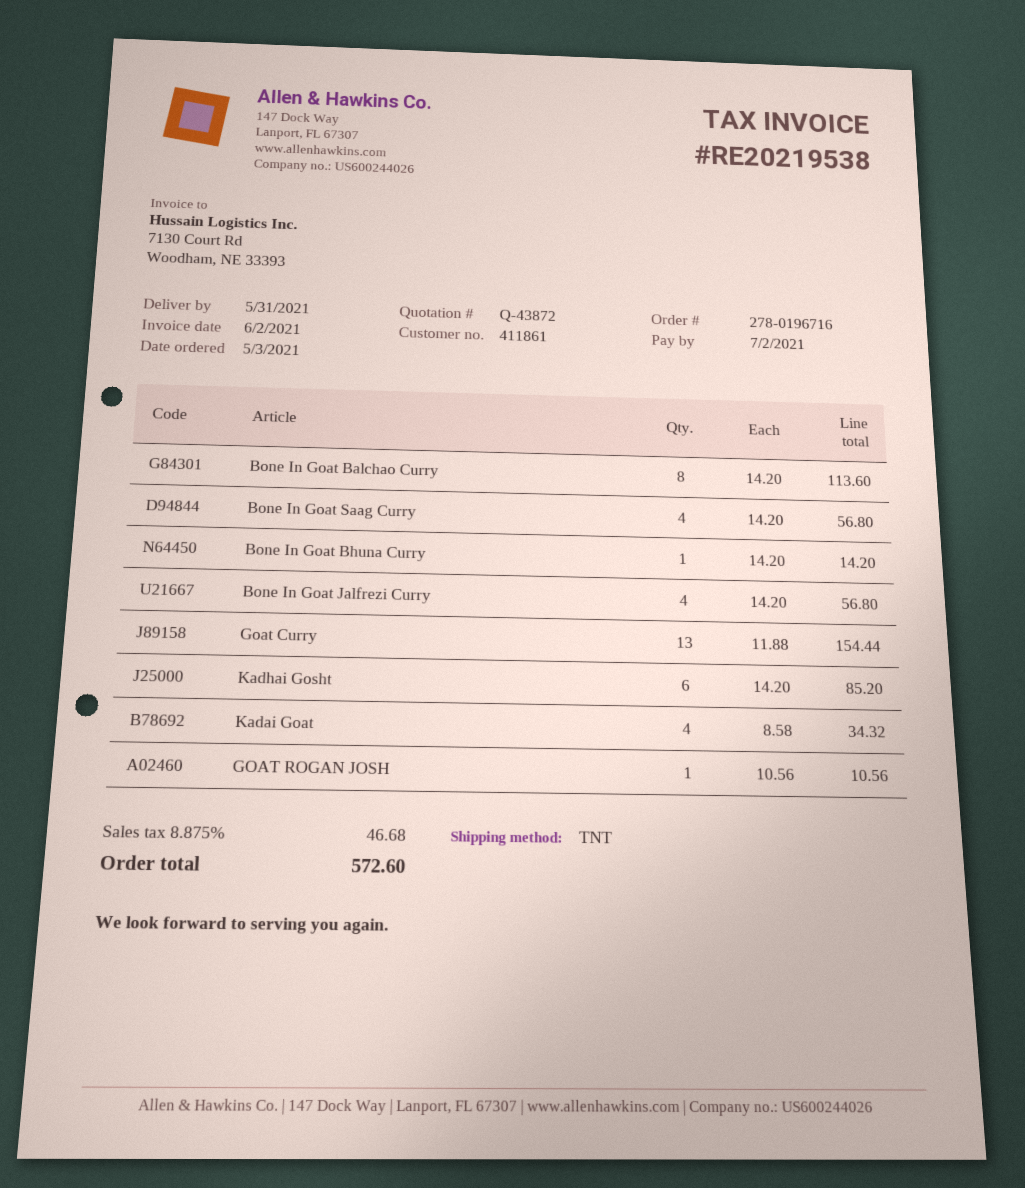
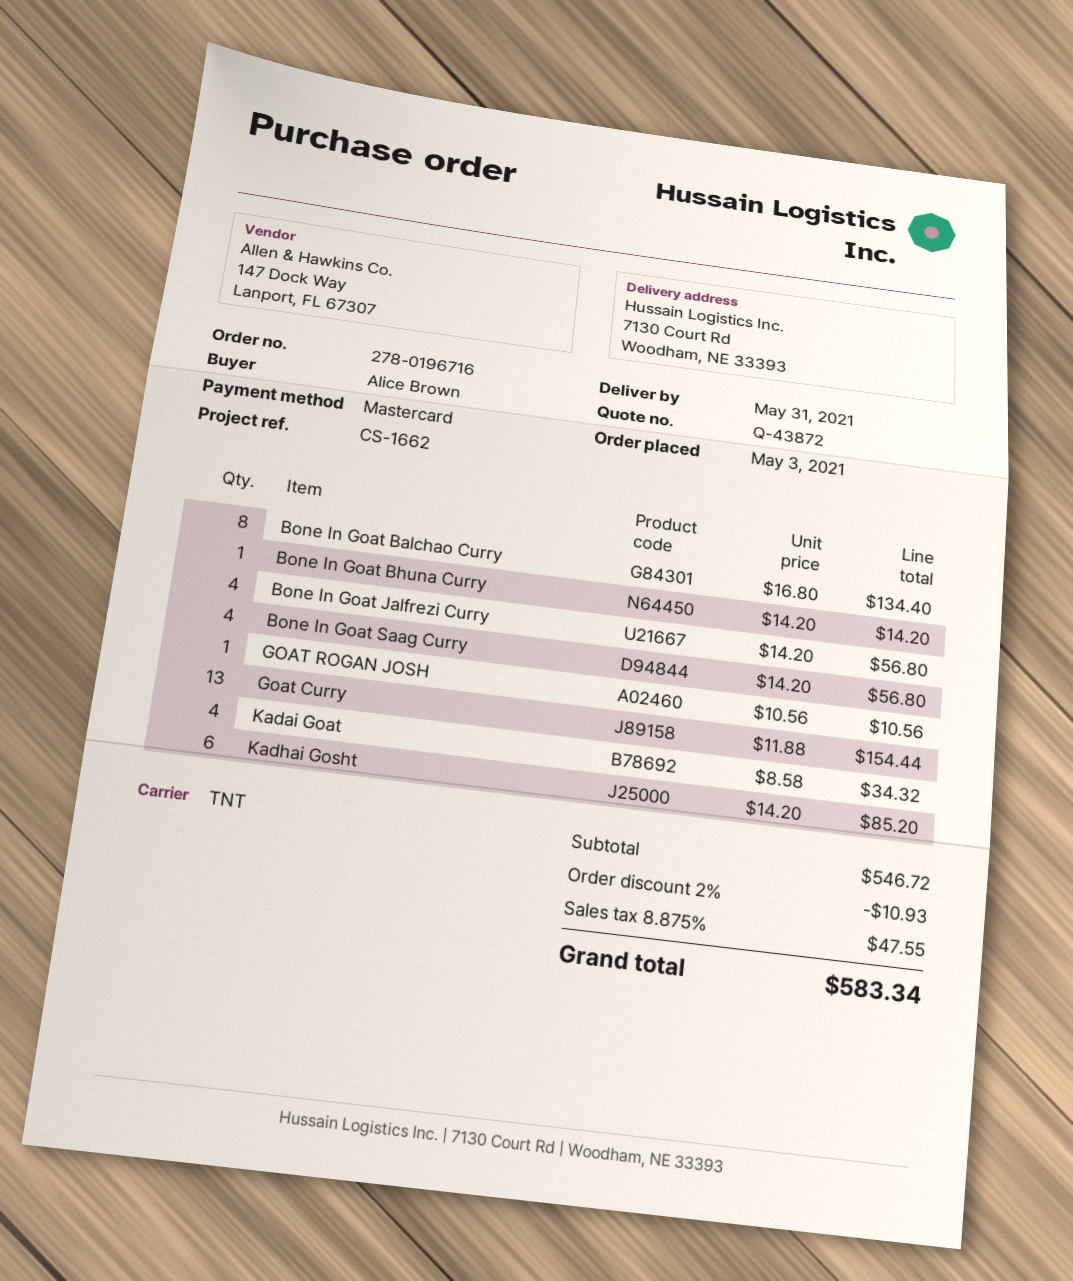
Bone In Goat Balchao Curry: 8 x 14.20 = 113.60 -> 8 x 16.80 = 134.40
discount: none -> 2% = 10.93
tax: 8.875% = 46.68 -> 8.875% = 47.55
total: 572.60 -> 583.34

